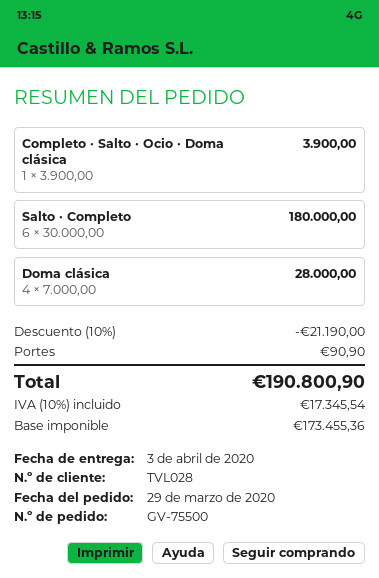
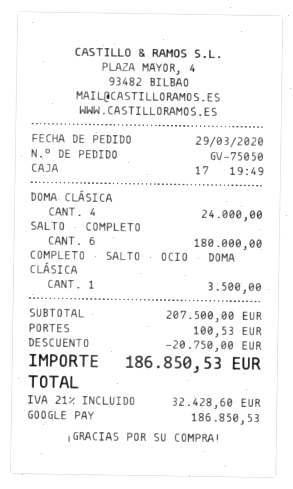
order number: GV-75500 -> GV-75050
Completo · Salto · Ocio · Doma clásica: 1 for 3900.00 -> 1 for 3500.00
Doma clásica: 4 for 28000.00 -> 4 for 24000.00
discount: 21190.00 -> 20750.00
shipping: 90.90 -> 100.53
tax: 10% = 17345.54 -> 21% = 32428.60
total: 190800.90 -> 186850.53

